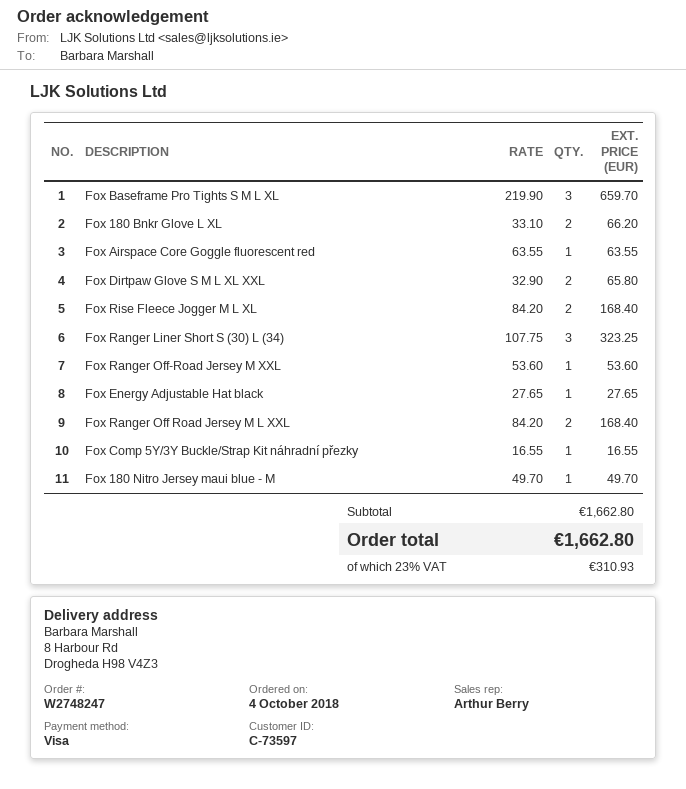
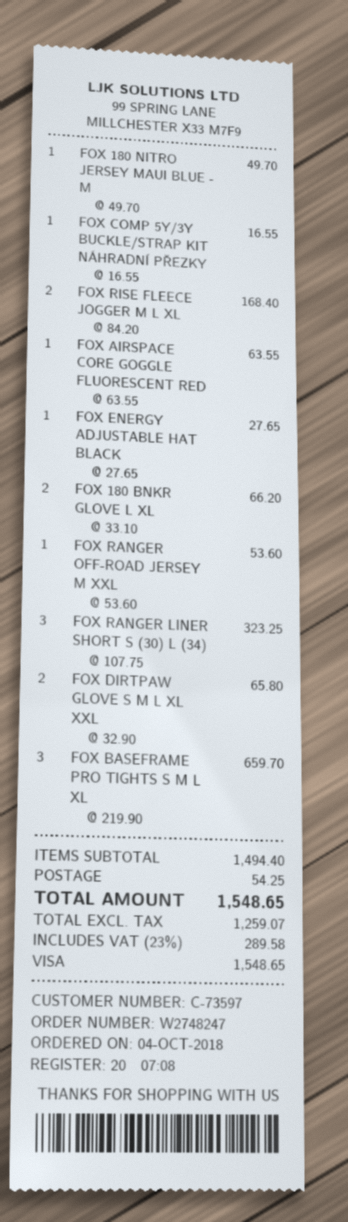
Fox Ranger Off Road Jersey M L XXL: 2 x 84.20 = 168.40 -> none
subtotal: 1662.80 -> 1494.40
shipping: none -> 54.25
tax: 23% = 310.93 -> 23% = 289.58
total: 1662.80 -> 1548.65

